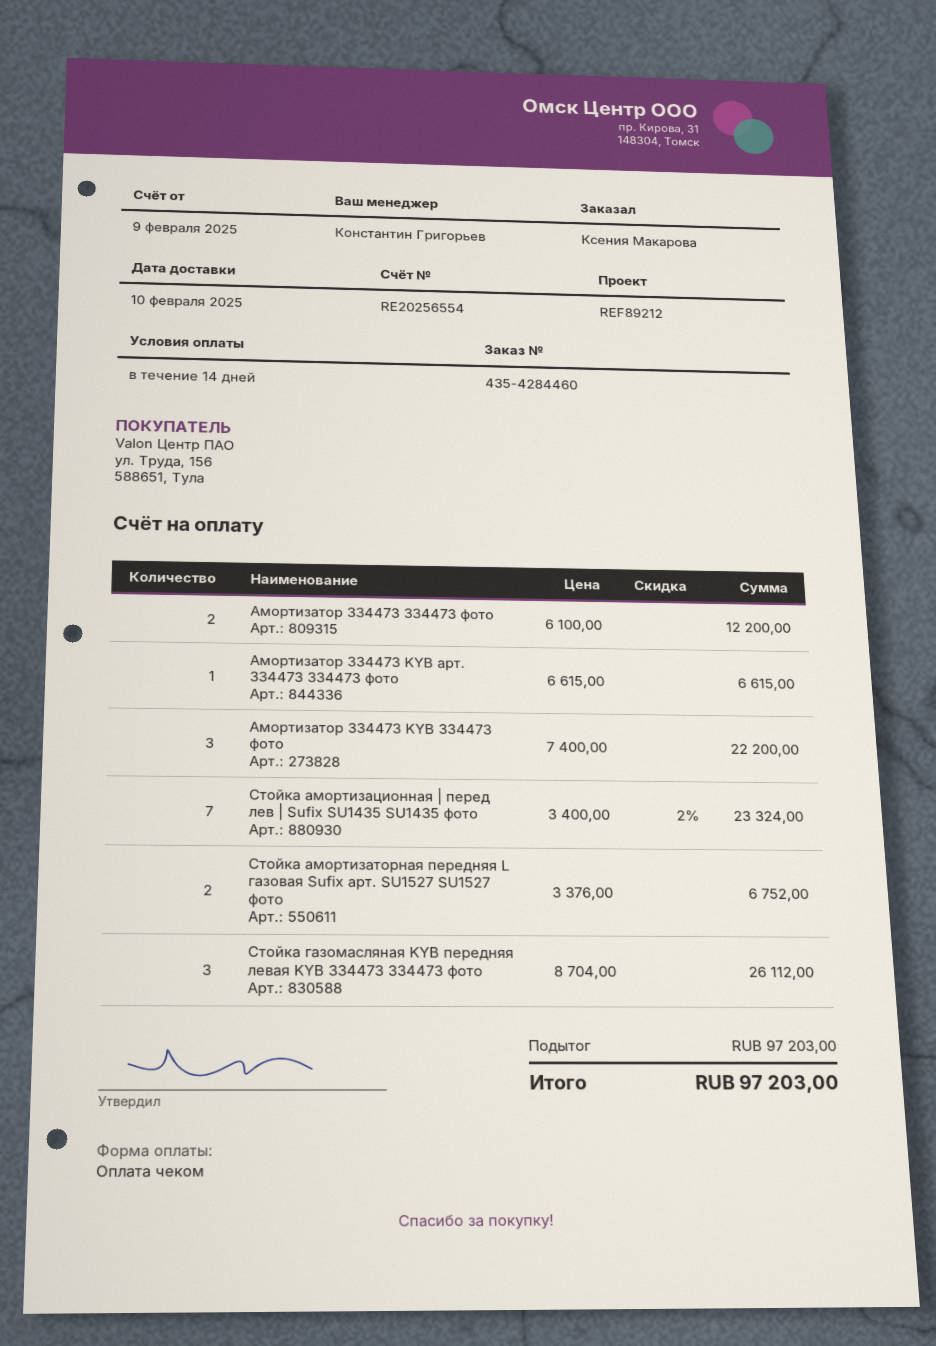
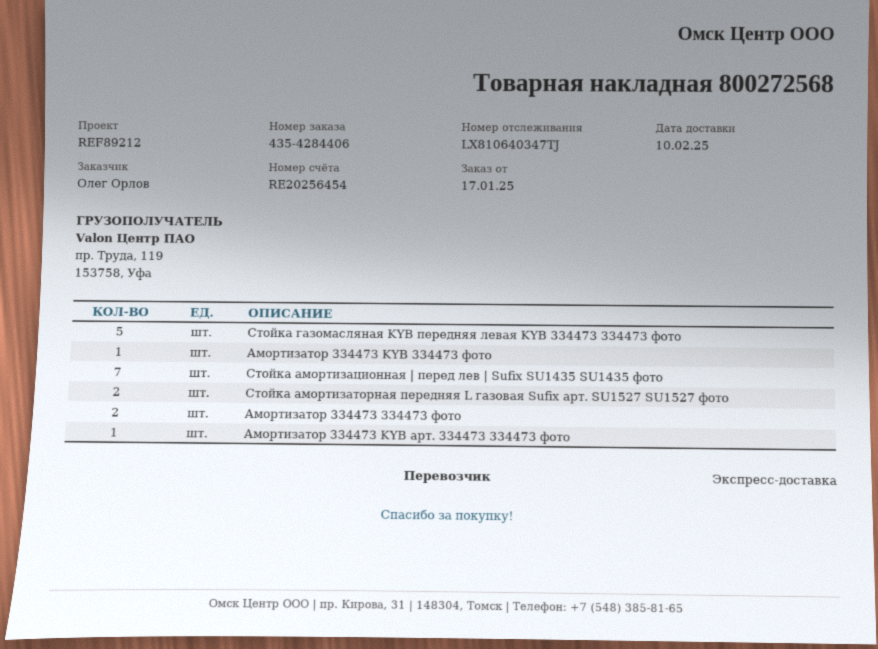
order number: 435-4284460 -> 435-4284406
invoice number: RE20256554 -> RE20256454
ordered by: Ксения Макарова -> Олег Орлов
Амортизатор 334473 KYB 334473 фото: 3 -> 1
Стойка газомасляная KYB передняя левая KYB 334473 334473 фото: 3 -> 5

